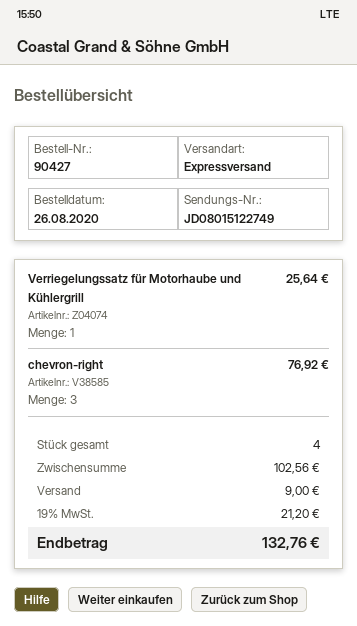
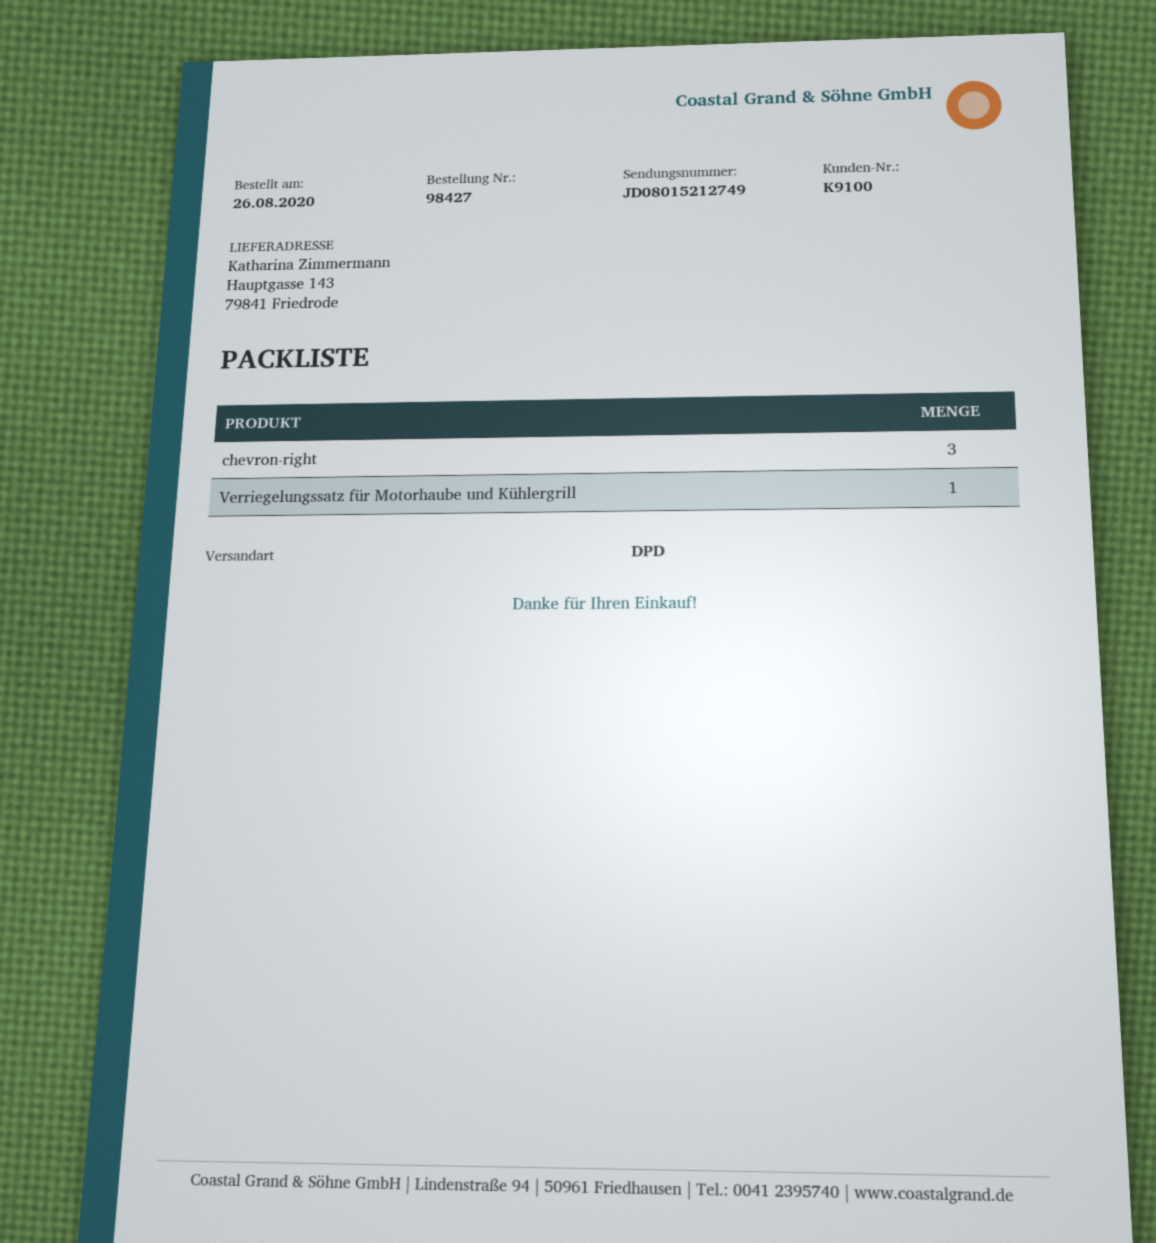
order number: 90427 -> 98427
shipping method: express -> DPD
tracking number: JD08015122749 -> JD08015212749

